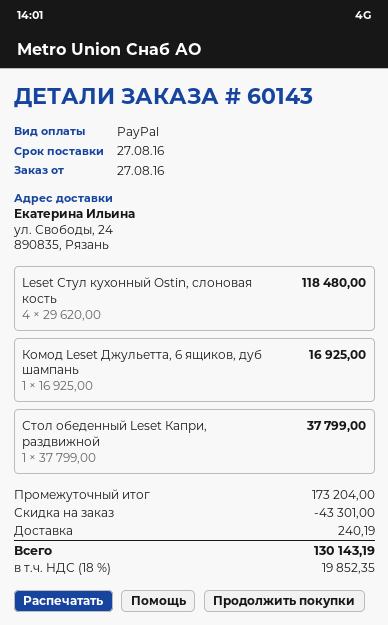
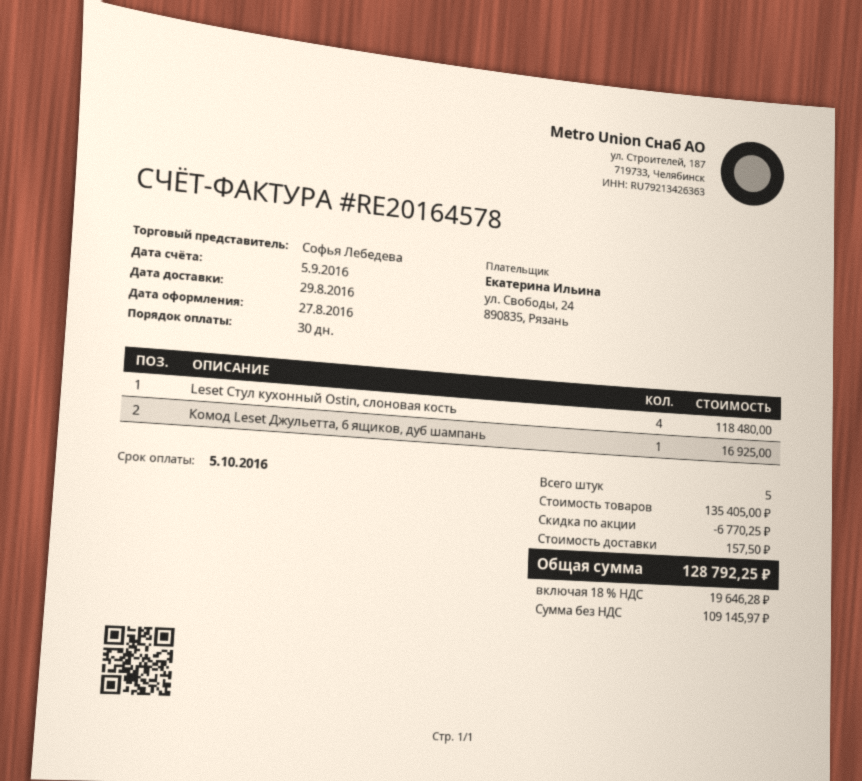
delivery date: 2016-08-27 -> 2016-08-29
Стол обеденный Leset Капри, раздвижной: 1 for 37799.00 -> none
subtotal: 173204.00 -> 135405.00
discount: 43301.00 -> 6770.25
shipping: 240.19 -> 157.50
tax: 18% = 19852.35 -> 18% = 19646.28
total: 130143.19 -> 128792.25

